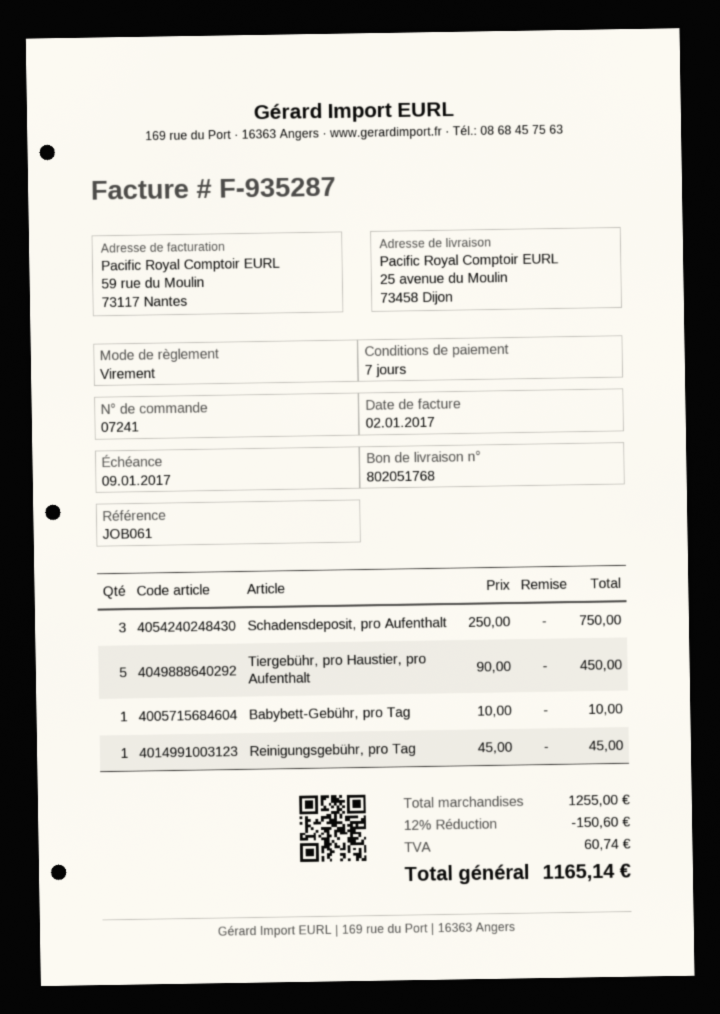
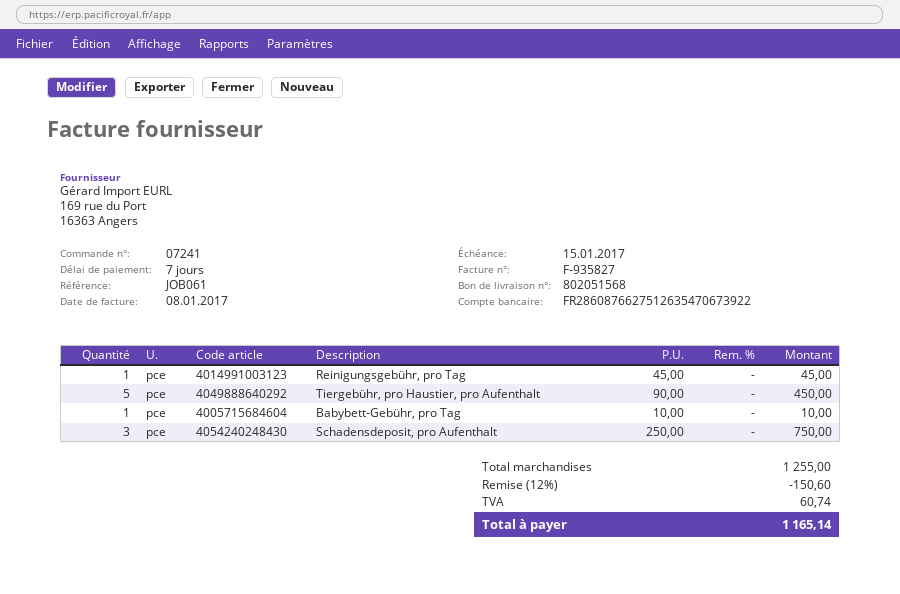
delivery note number: 802051768 -> 802051568
invoice number: F-935287 -> F-935827
invoice date: 2017-01-02 -> 2017-01-08
due date: 2017-01-09 -> 2017-01-15

